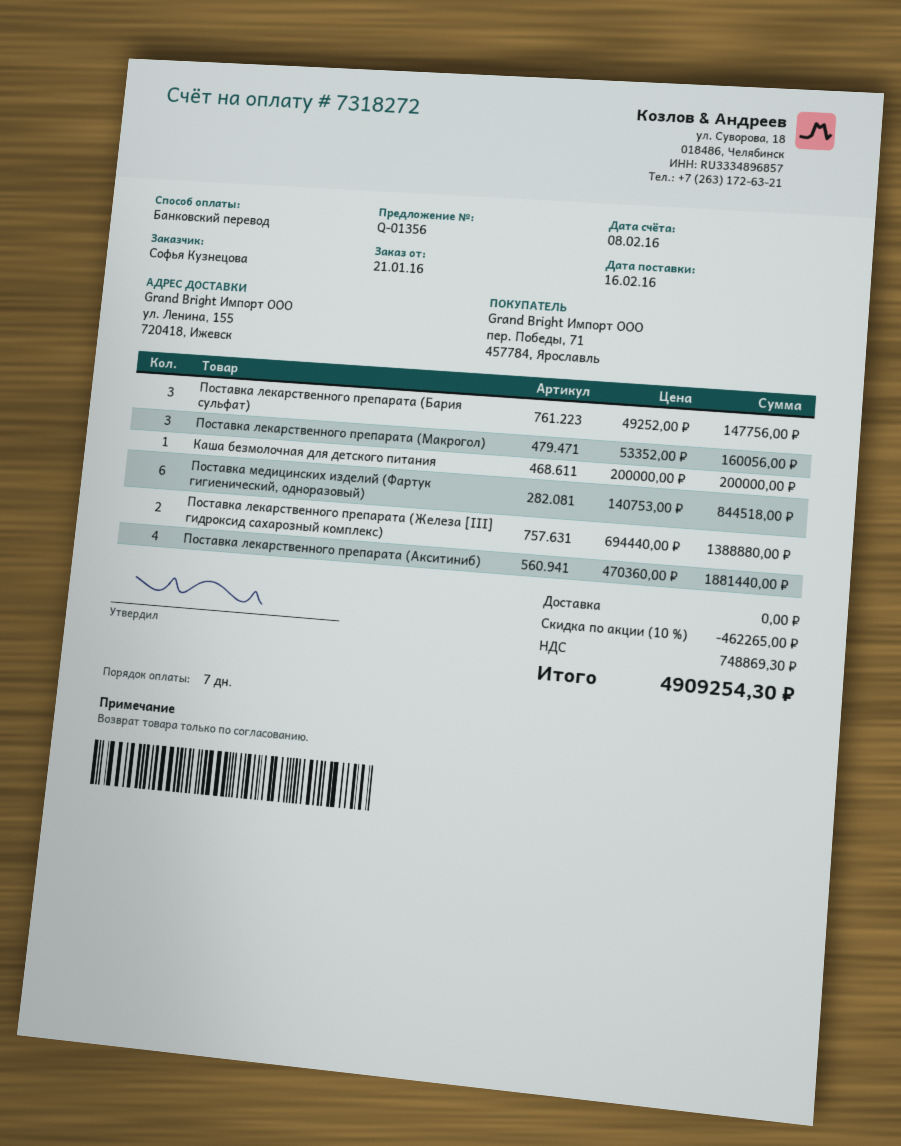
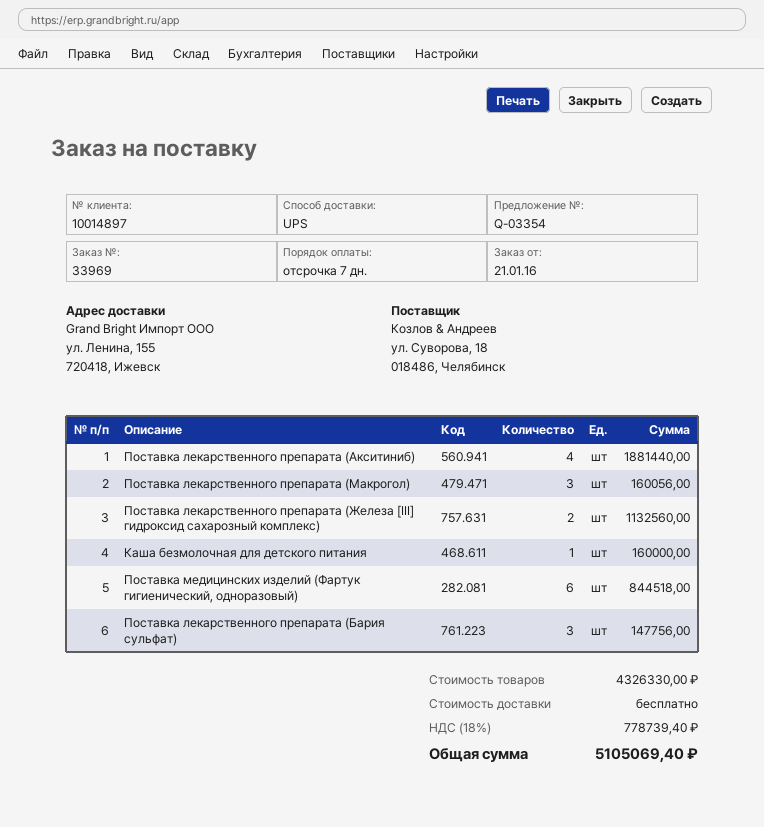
quote number: Q-01356 -> Q-03354
Каша безмолочная для детского питания: 1 for 200000.00 -> 1 for 160000.00
Поставка лекарственного препарата (Железа [III] гидроксид сахарозный комплекс): 2 for 1388880.00 -> 2 for 1132560.00
discount: 10% = 462265.00 -> none
tax: 748869.30 -> 778739.40
total: 4909254.30 -> 5105069.40

